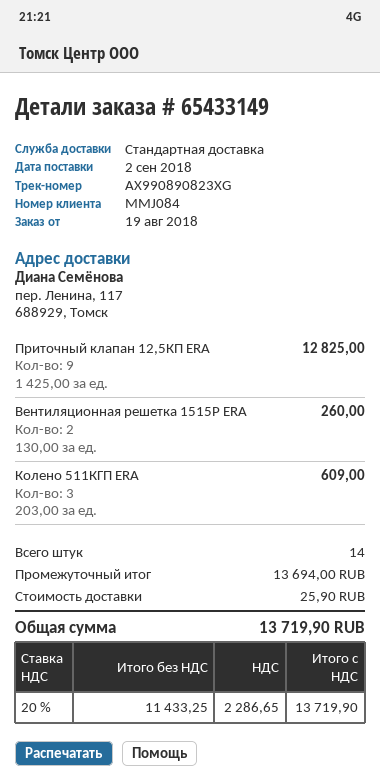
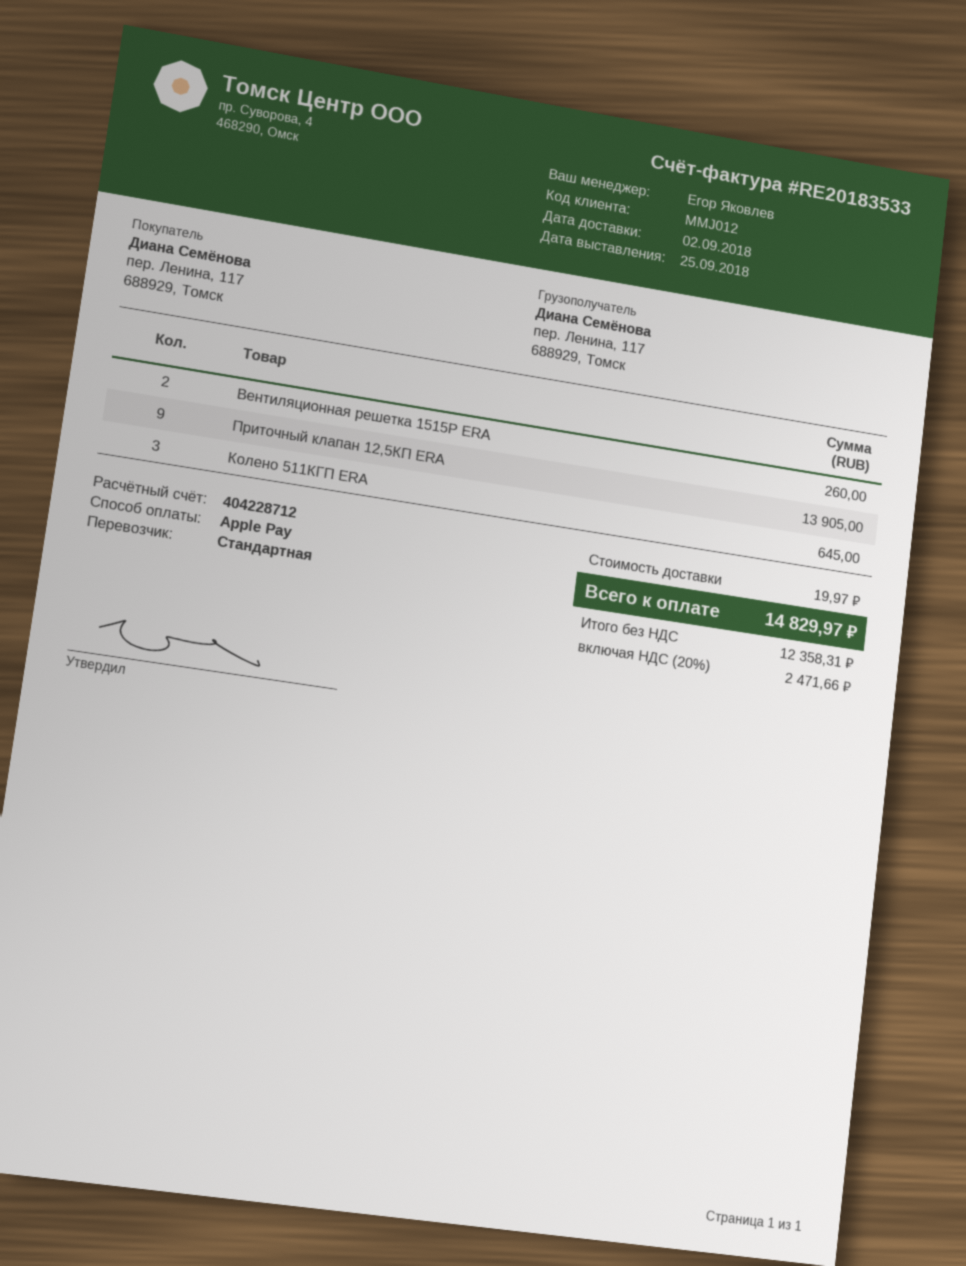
customer number: MMJ084 -> MMJ012
Приточный клапан 12,5КП ERA: 9 for 12825.00 -> 9 for 13905.00
Колено 511КГП ERA: 3 for 609.00 -> 3 for 645.00
shipping: 25.90 -> 19.97
net: 11433.25 -> 12358.31
tax: 20% = 2286.65 -> 20% = 2471.66
total: 13719.90 -> 14829.97

